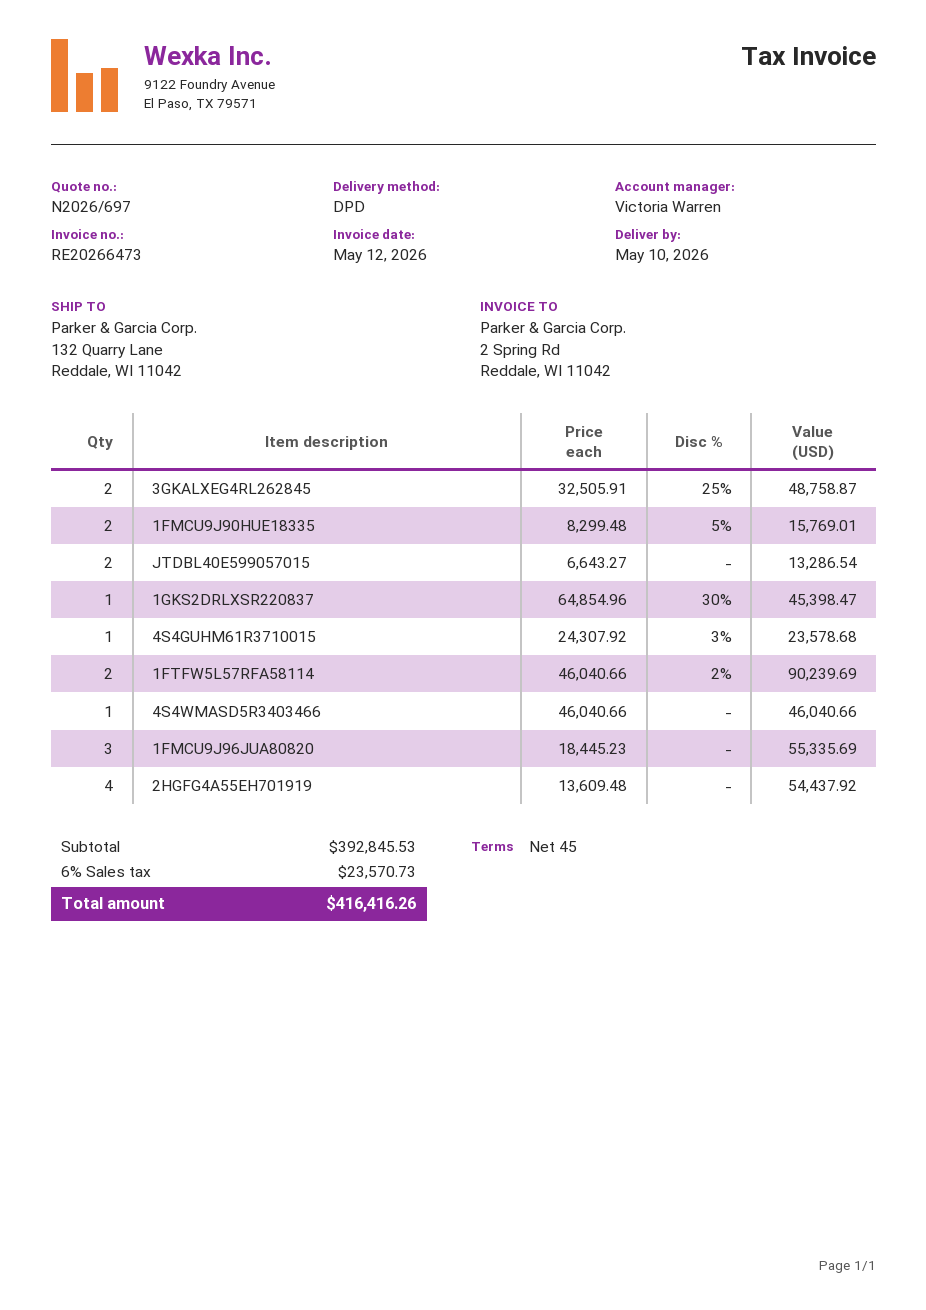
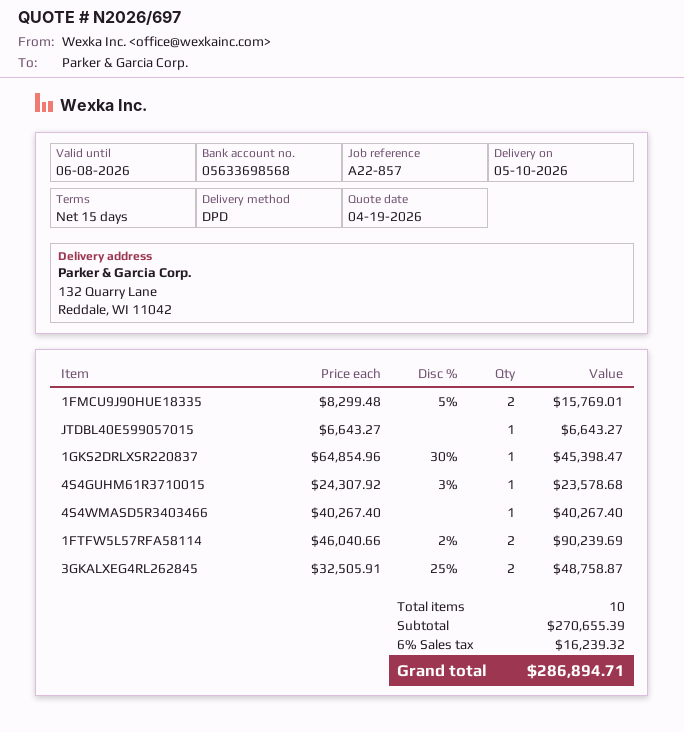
payment terms: 45 days -> 15 days
JTDBL40E599057015: 2 x 6643.27 = 13286.54 -> 1 x 6643.27 = 6643.27
4S4WMASD5R3403466: 1 x 46040.66 = 46040.66 -> 1 x 40267.40 = 40267.40
1FMCU9J96JUA80820: 3 x 18445.23 = 55335.69 -> none
2HGFG4A55EH701919: 4 x 13609.48 = 54437.92 -> none
subtotal: 392845.53 -> 270655.39
tax: 6% = 23570.73 -> 6% = 16239.32
total: 416416.26 -> 286894.71

